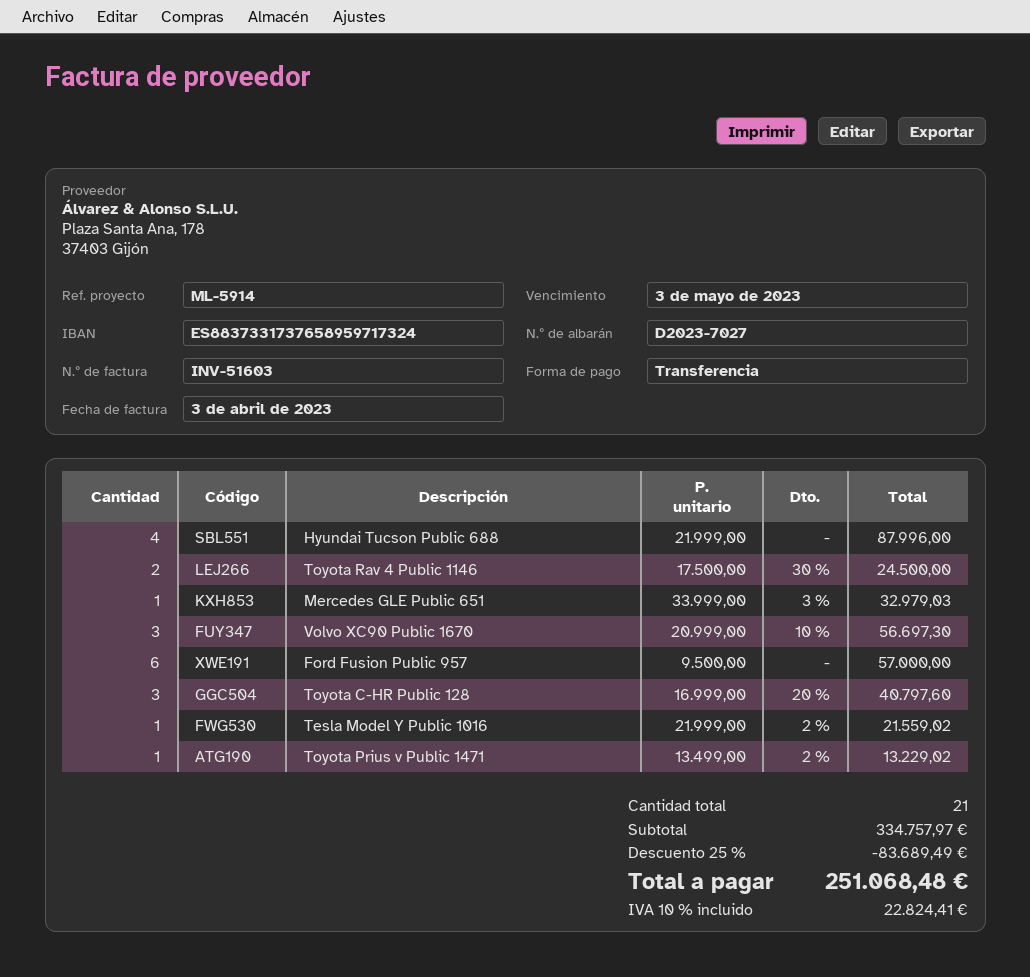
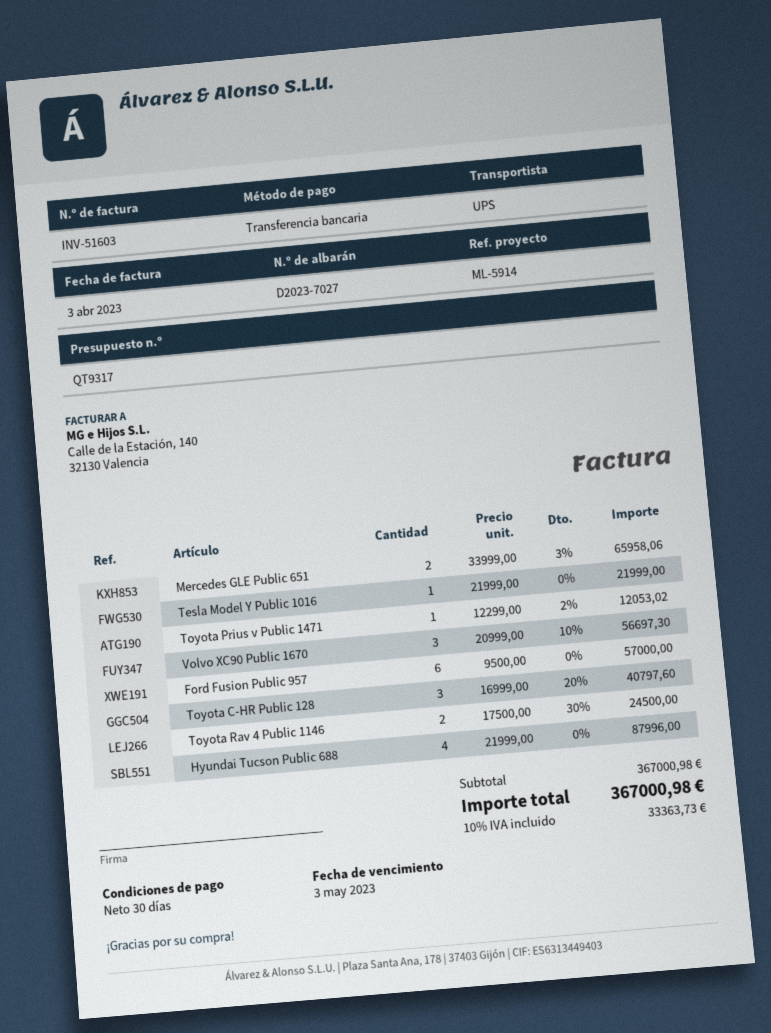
Mercedes GLE Public 651: 1 x 33999.00 - 3% = 32979.03 -> 2 x 33999.00 - 3% = 65958.06
Tesla Model Y Public 1016: 1 x 21999.00 - 2% = 21559.02 -> 1 x 21999.00 = 21999.00
Toyota Prius v Public 1471: 1 x 13499.00 - 2% = 13229.02 -> 1 x 12299.00 - 2% = 12053.02
subtotal: 334757.97 -> 367000.98
discount: 25% = 83689.49 -> none
tax: 10% = 22824.41 -> 10% = 33363.73
total: 251068.48 -> 367000.98

